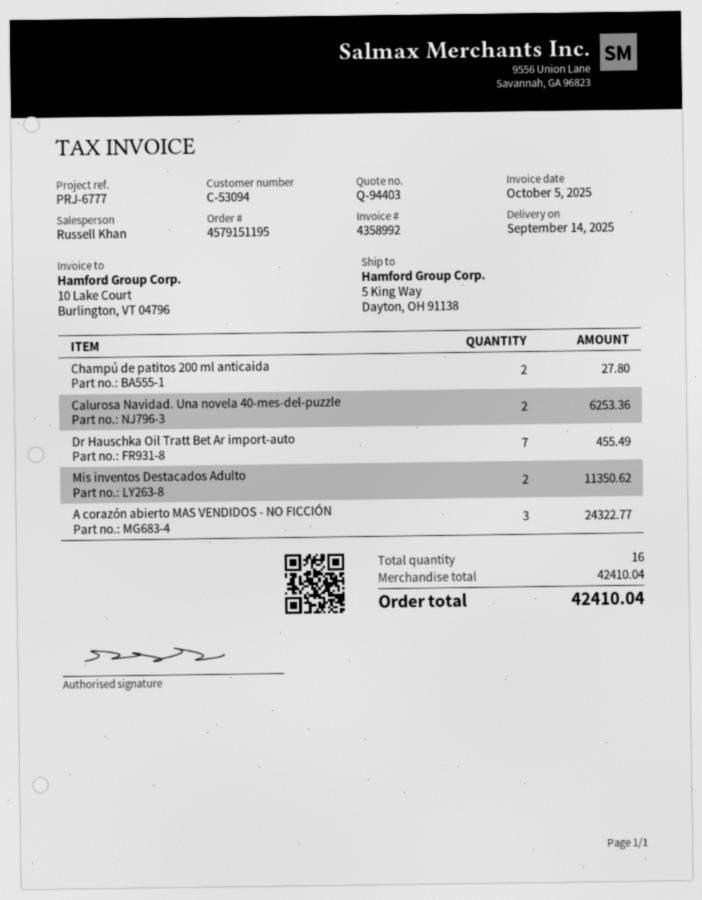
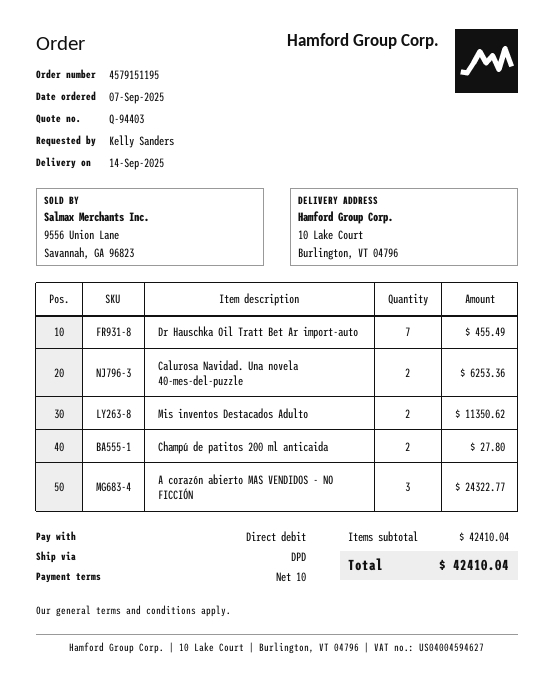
ship to: 5 King Way, Dayton, OH 91138 -> 10 Lake Court, Burlington, VT 04796

